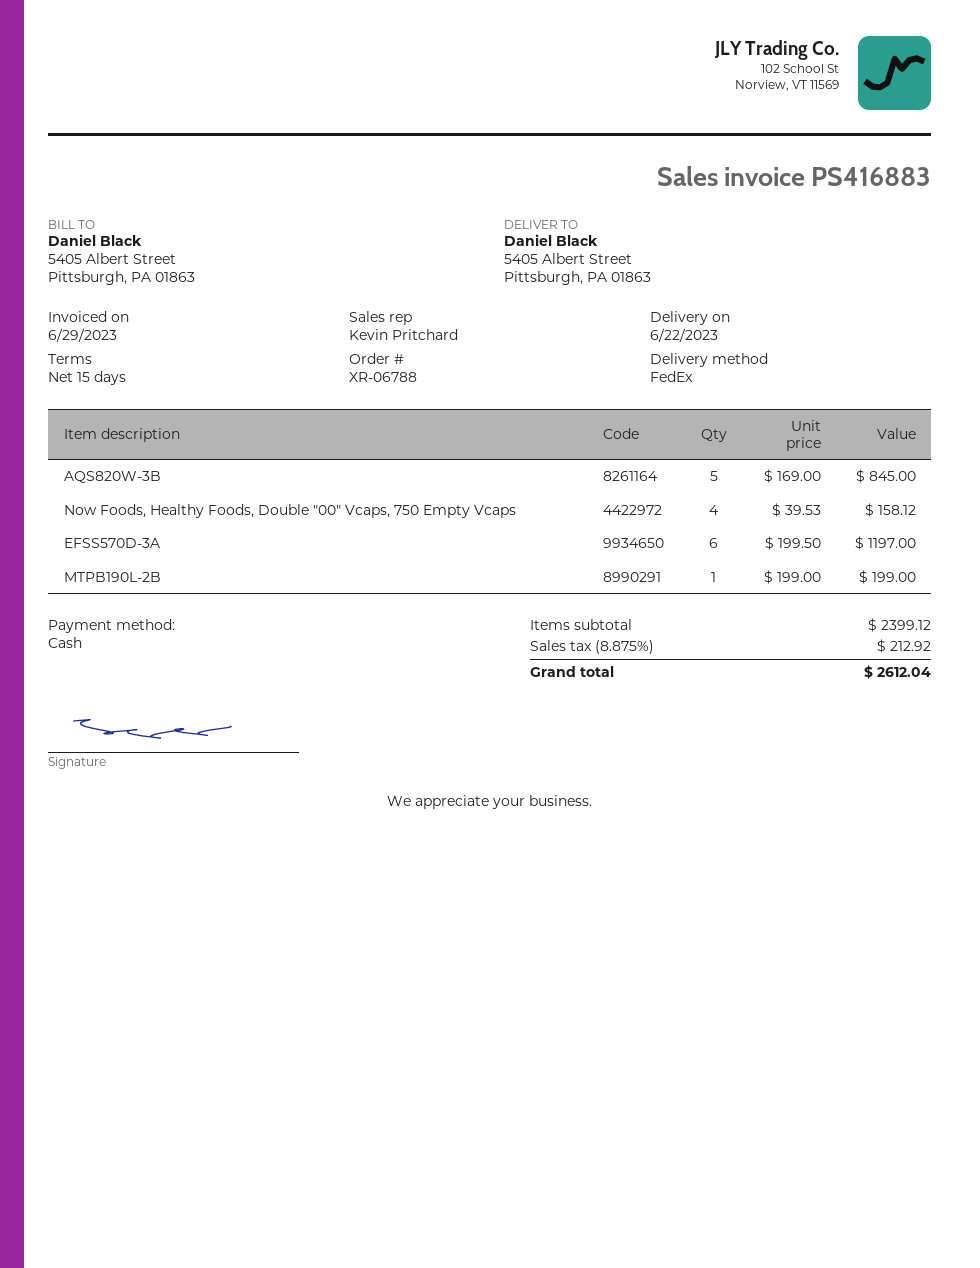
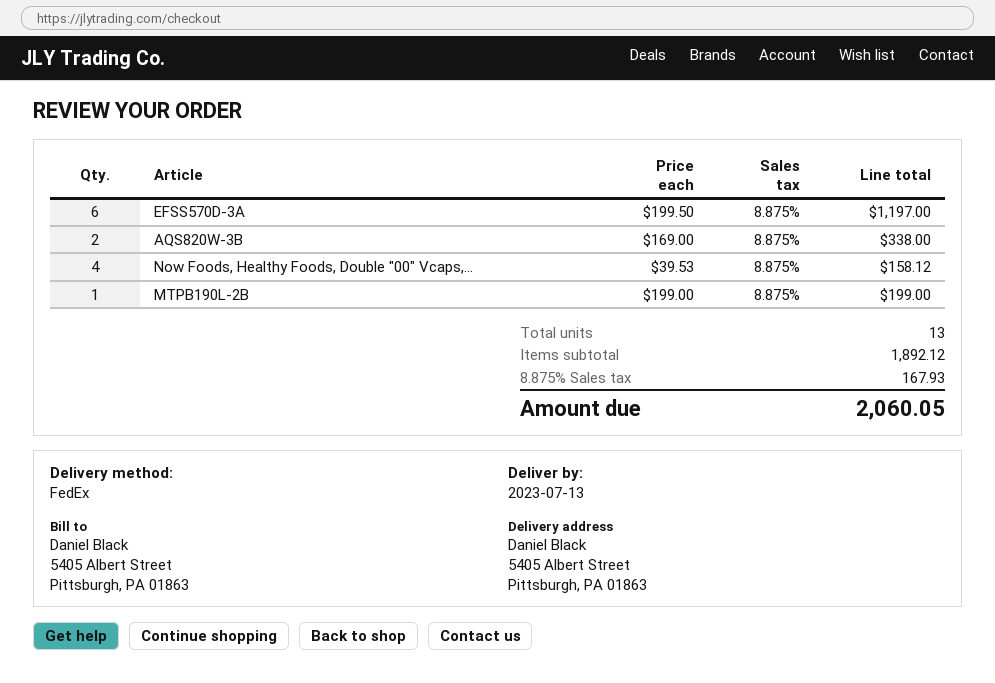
delivery date: 2023-06-22 -> 2023-07-13
AQS820W-3B: 5 x 169.00 = 845.00 -> 2 x 169.00 = 338.00
subtotal: 2399.12 -> 1892.12
tax: 8.875% = 212.92 -> 8.875% = 167.93
total: 2612.04 -> 2060.05

